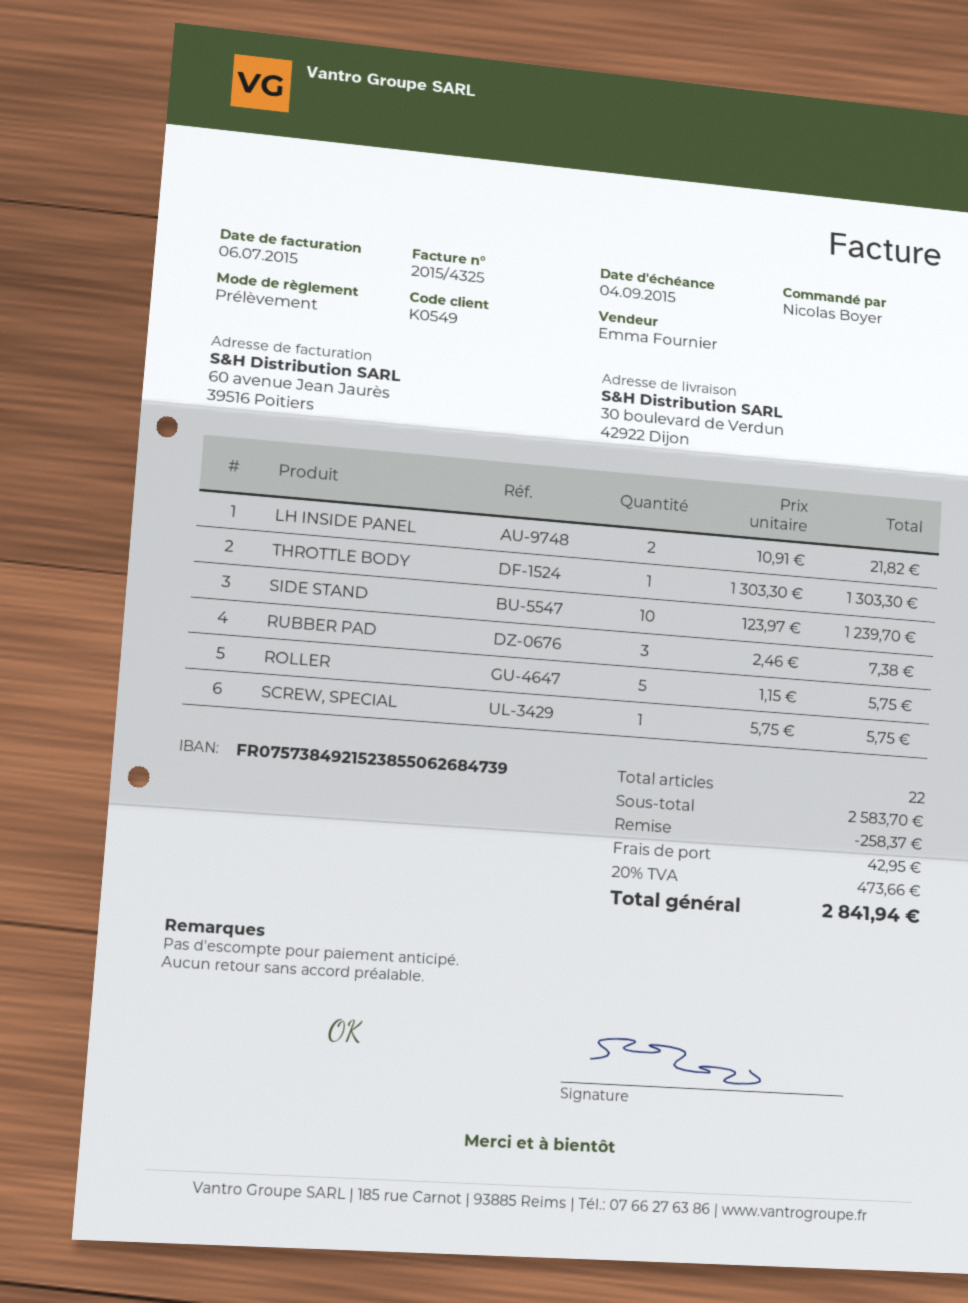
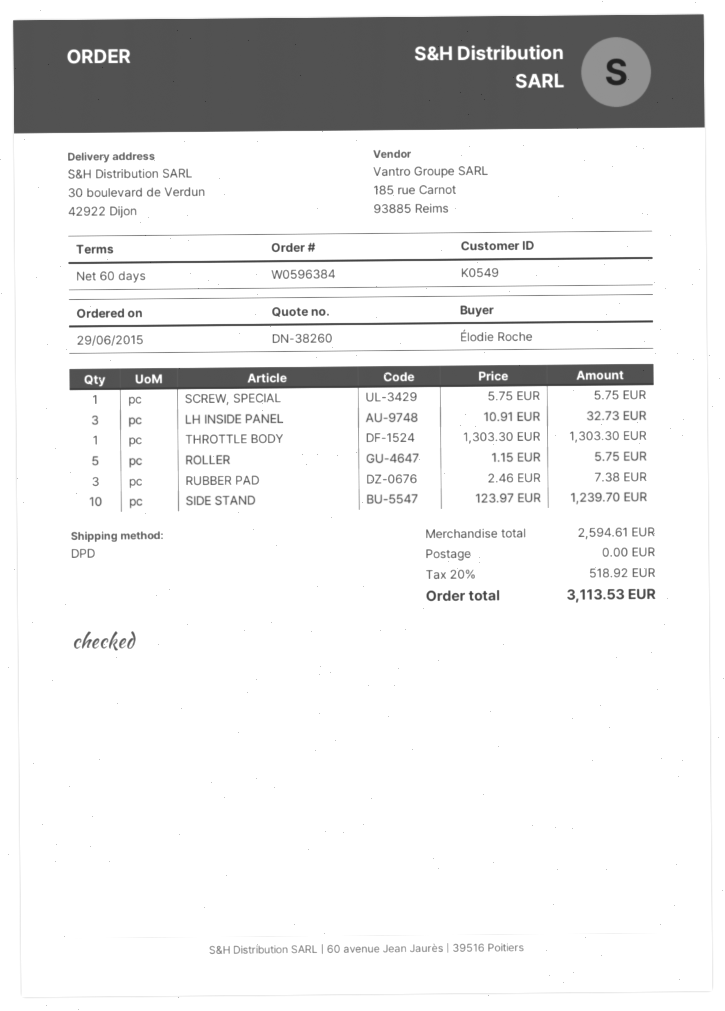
ordered by: Nicolas Boyer -> Élodie Roche
LH INSIDE PANEL: 2 x 10.91 = 21.82 -> 3 x 10.91 = 32.73
subtotal: 2583.70 -> 2594.61
discount: 258.37 -> none
shipping: 42.95 -> 0.00
tax: 20% = 473.66 -> 20% = 518.92
total: 2841.94 -> 3113.53

